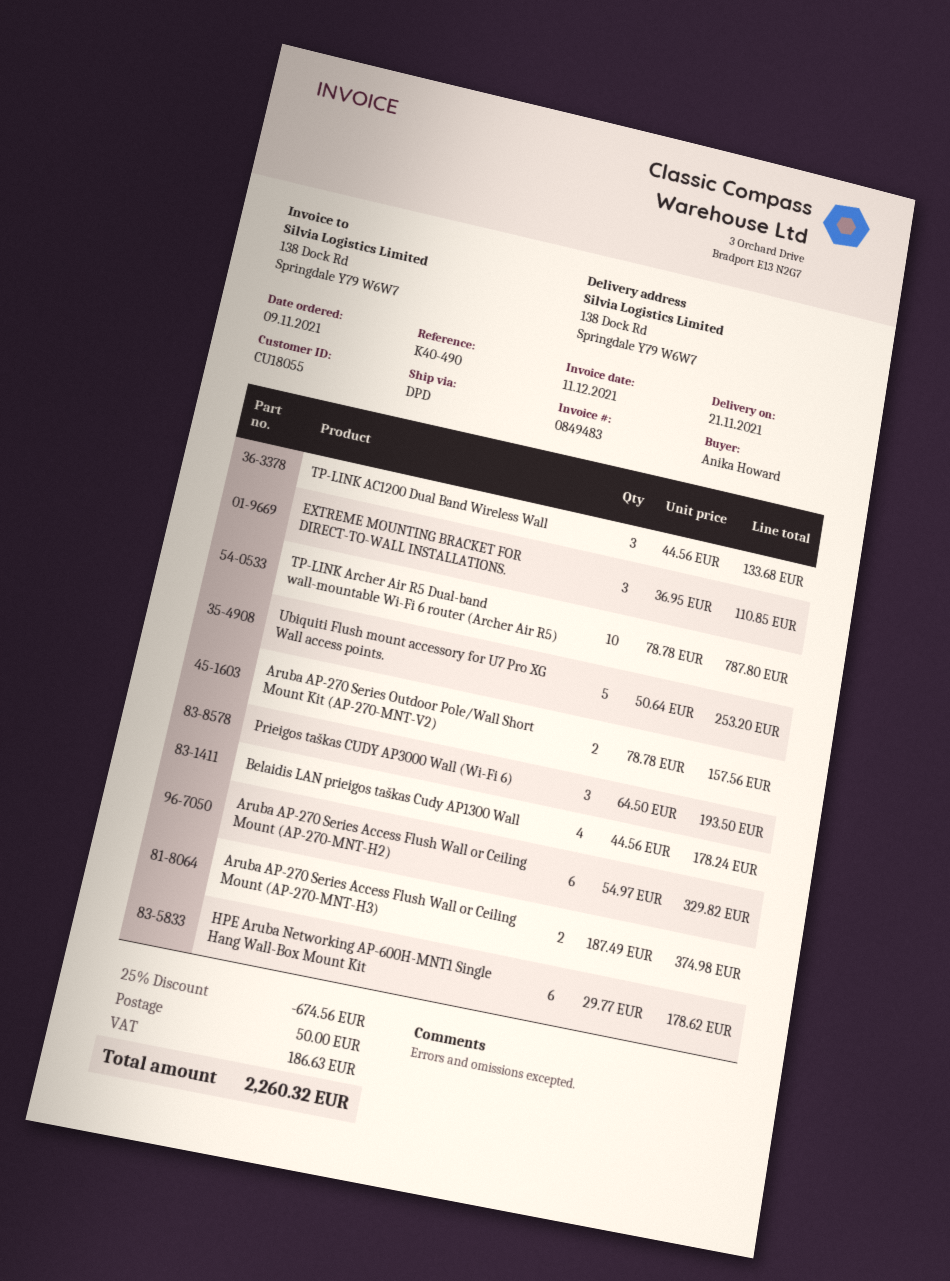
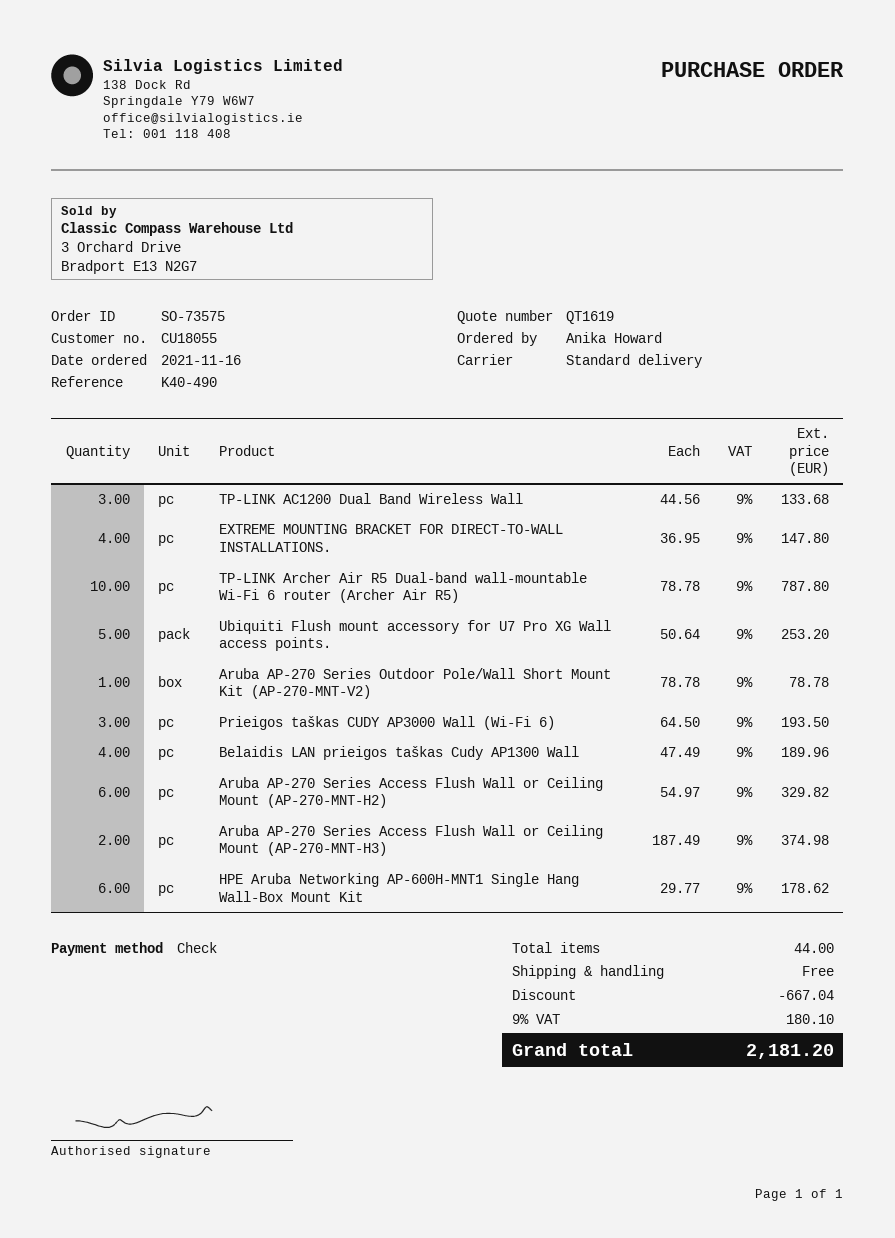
order date: 2021-11-09 -> 2021-11-16
shipping method: DPD -> standard
EXTREME MOUNTING BRACKET FOR DIRECT-TO-WALL INSTALLATIONS.: 3 x 36.95 = 110.85 -> 4 x 36.95 = 147.80
Aruba AP-270 Series Outdoor Pole/Wall Short Mount Kit (AP-270-MNT-V2): 2 x 78.78 = 157.56 -> 1 x 78.78 = 78.78
Belaidis LAN prieigos taškas Cudy AP1300 Wall: 4 x 44.56 = 178.24 -> 4 x 47.49 = 189.96
discount: 674.56 -> 667.04
shipping: 50.00 -> 0.00
tax: 186.63 -> 180.10
total: 2260.32 -> 2181.20

